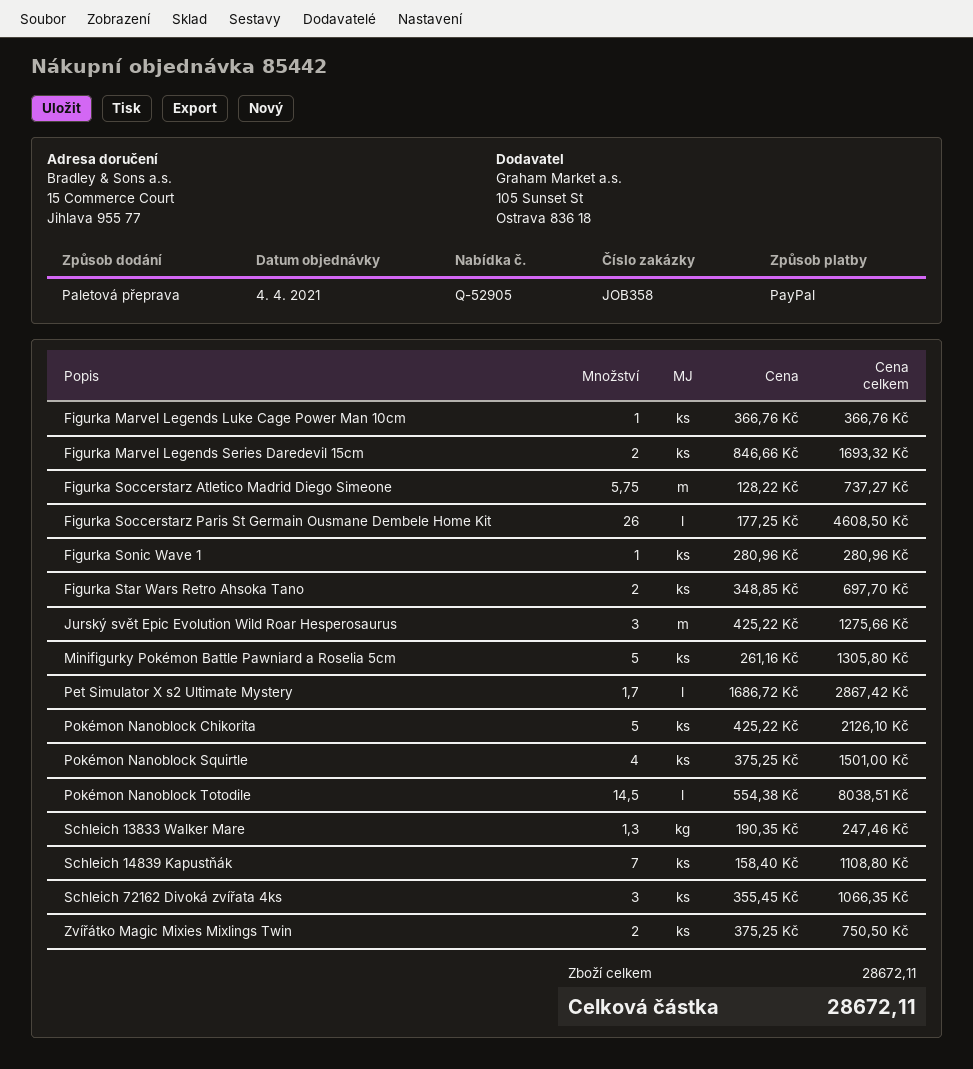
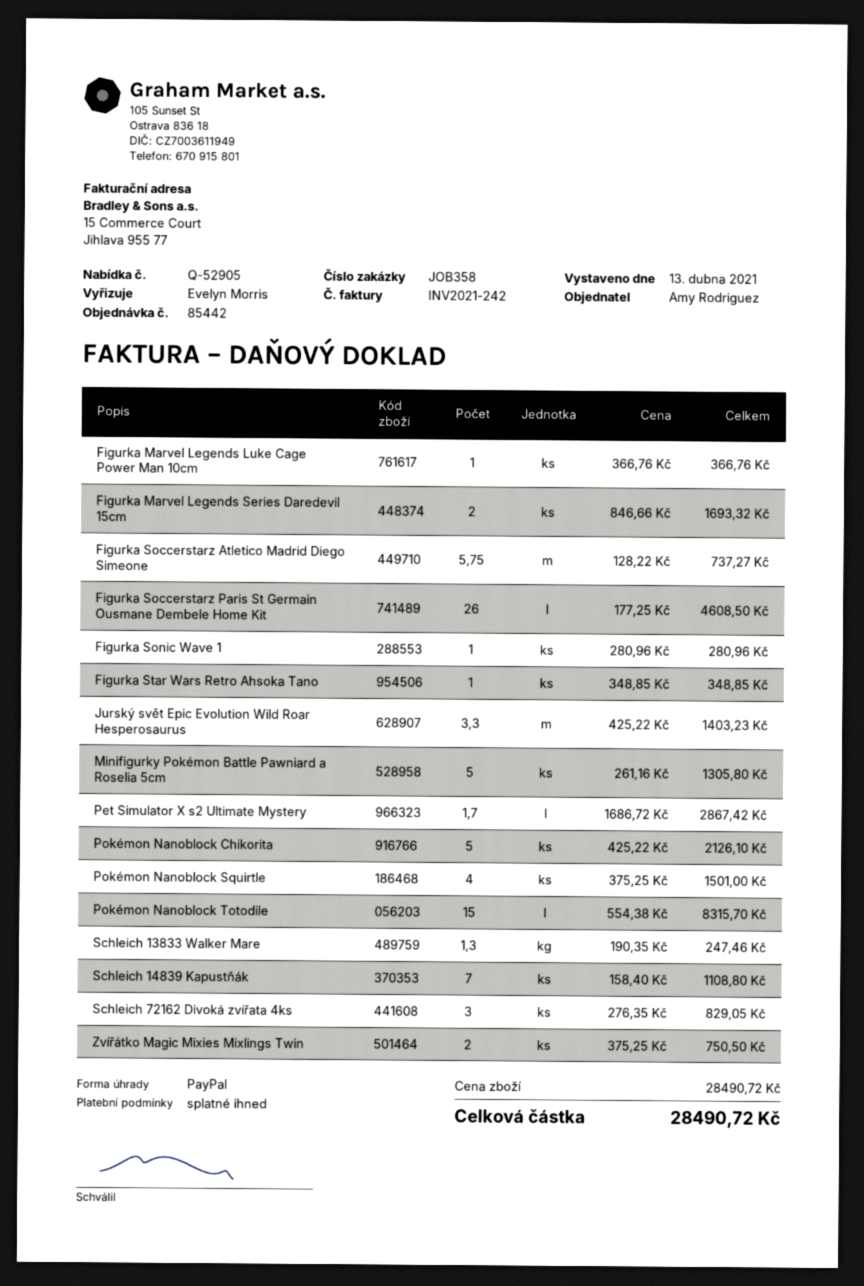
Figurka Star Wars Retro Ahsoka Tano: 2 x 348.85 = 697.70 -> 1 x 348.85 = 348.85
Jurský svět Epic Evolution Wild Roar Hesperosaurus: 3 x 425.22 = 1275.66 -> 3.3 x 425.22 = 1403.23
Pokémon Nanoblock Totodile: 14.5 x 554.38 = 8038.51 -> 15 x 554.38 = 8315.70
Schleich 72162 Divoká zvířata 4ks: 3 x 355.45 = 1066.35 -> 3 x 276.35 = 829.05
subtotal: 28672.11 -> 28490.72
total: 28672.11 -> 28490.72

